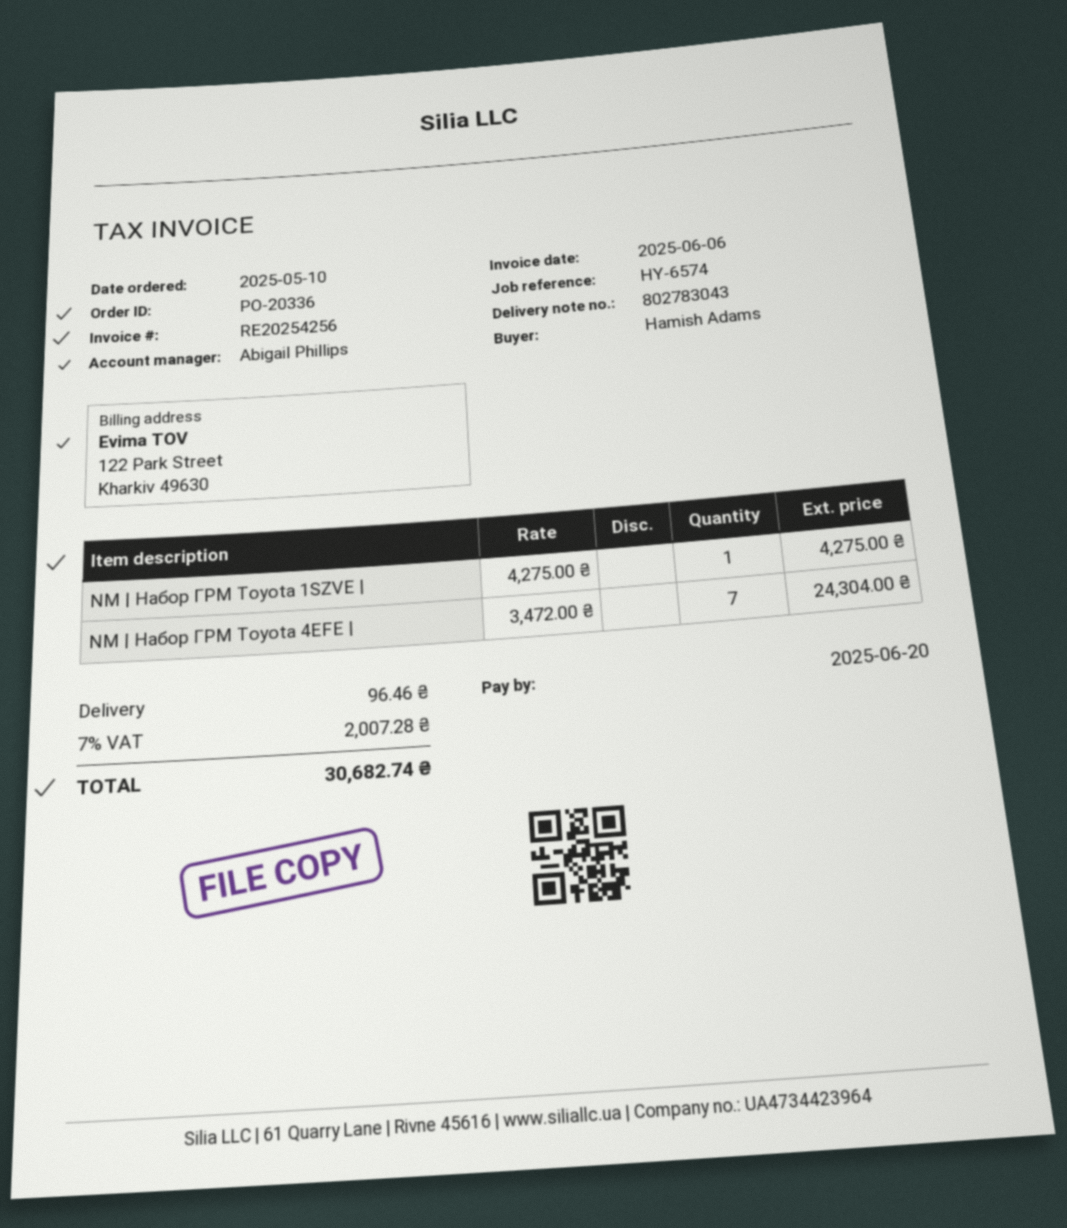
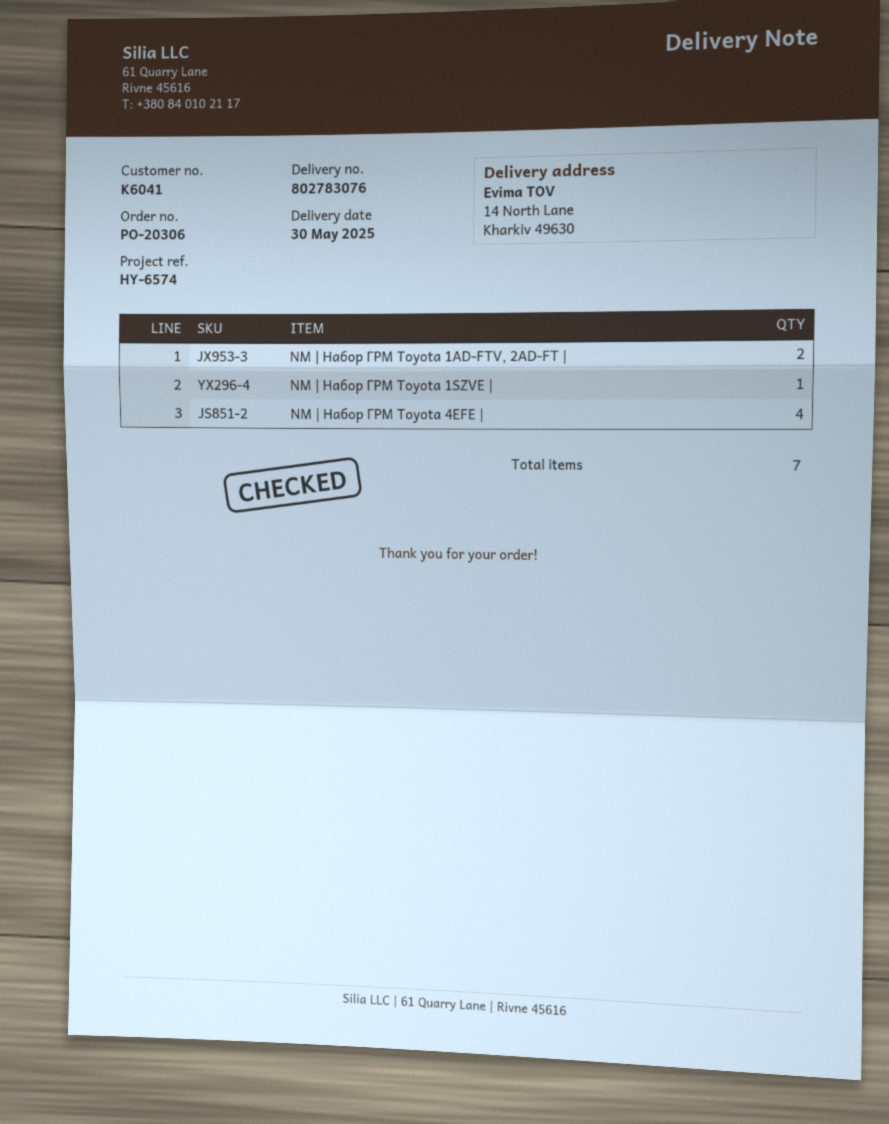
order number: PO-20336 -> PO-20306
delivery note number: 802783043 -> 802783076
NM | Набор ГРМ Toyota 4EFE |: 7 -> 4
NM | Набор ГРМ Toyota 1AD-FTV, 2AD-FT |: none -> 2

